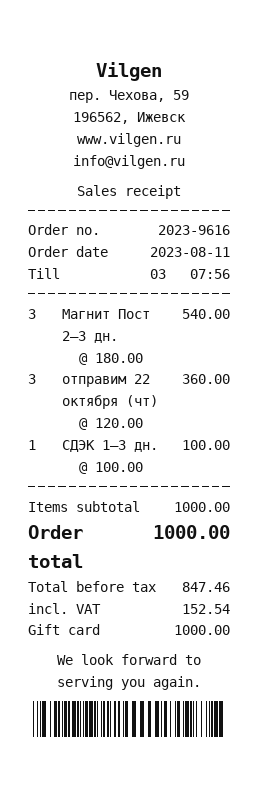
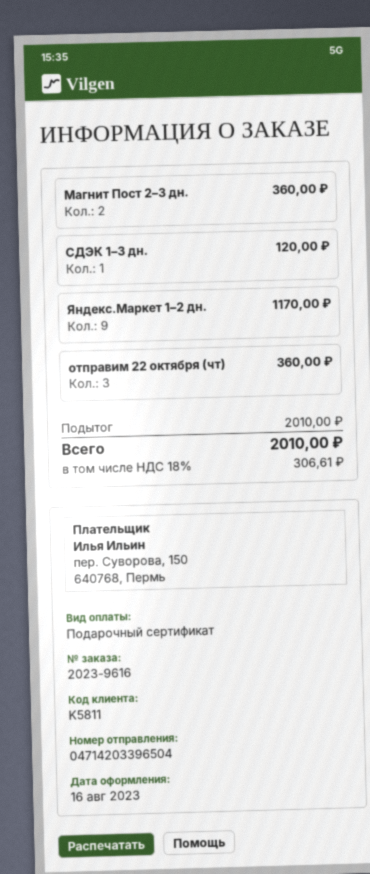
order date: 2023-08-11 -> 2023-08-16
Магнит Пост 2–3 дн.: 3 for 540.00 -> 2 for 360.00
СДЭК 1–3 дн.: 1 for 100.00 -> 1 for 120.00
Яндекс.Маркет 1–2 дн.: none -> 9 for 1170.00
subtotal: 1000.00 -> 2010.00
tax: 152.54 -> 306.61
total: 1000.00 -> 2010.00

